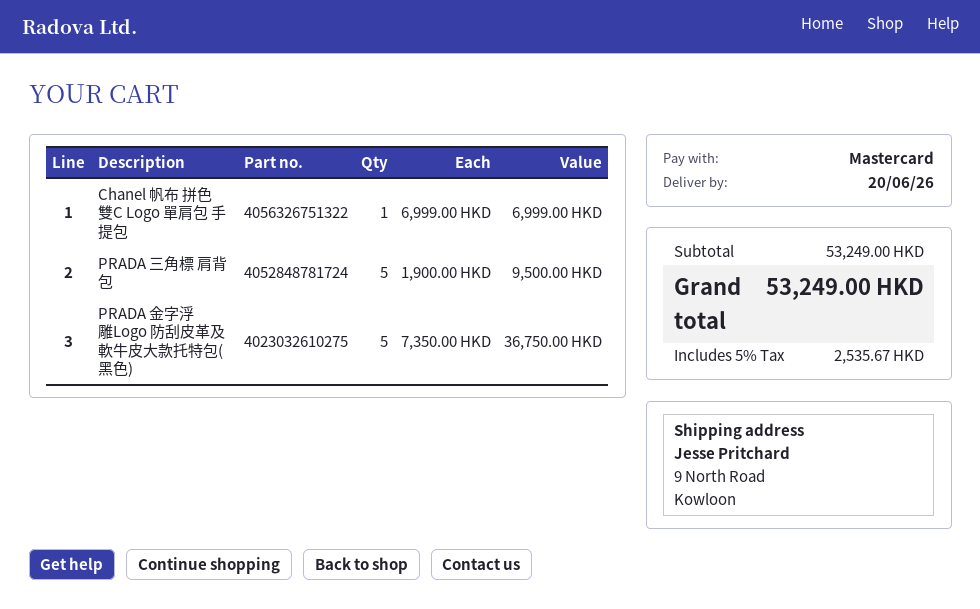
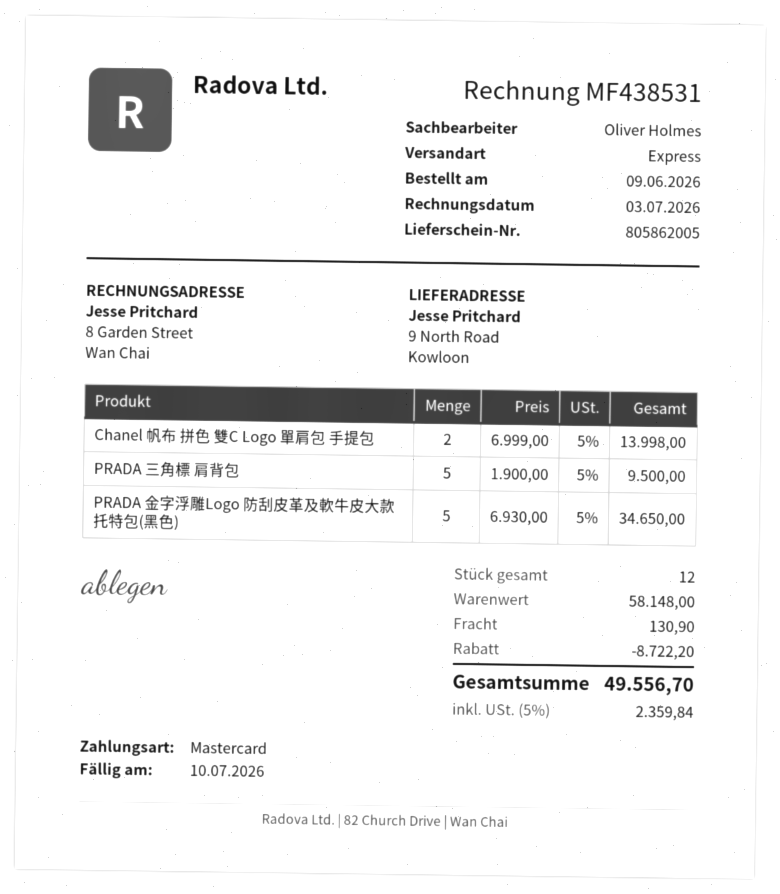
Chanel 帆布 拼色 雙C Logo 單肩包 手提包: 1 x 6999.00 = 6999.00 -> 2 x 6999.00 = 13998.00
PRADA 金字浮雕Logo 防刮皮革及軟牛皮大款托特包(黑色): 5 x 7350.00 = 36750.00 -> 5 x 6930.00 = 34650.00
subtotal: 53249.00 -> 58148.00
discount: none -> 8722.20
shipping: none -> 130.90
tax: 5% = 2535.67 -> 5% = 2359.84
total: 53249.00 -> 49556.70

